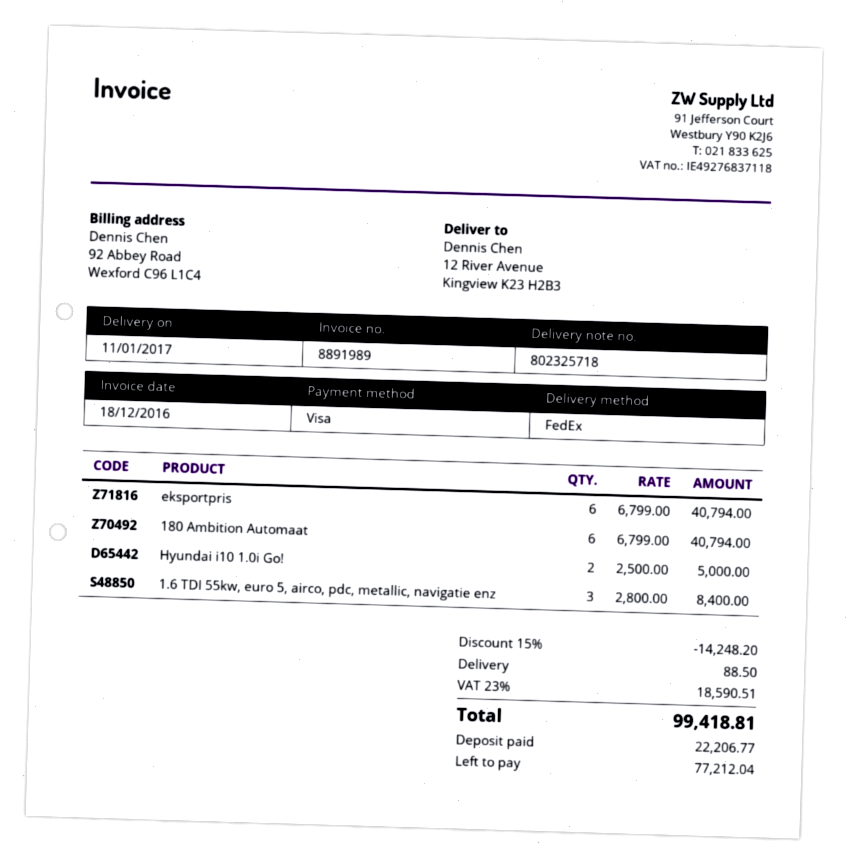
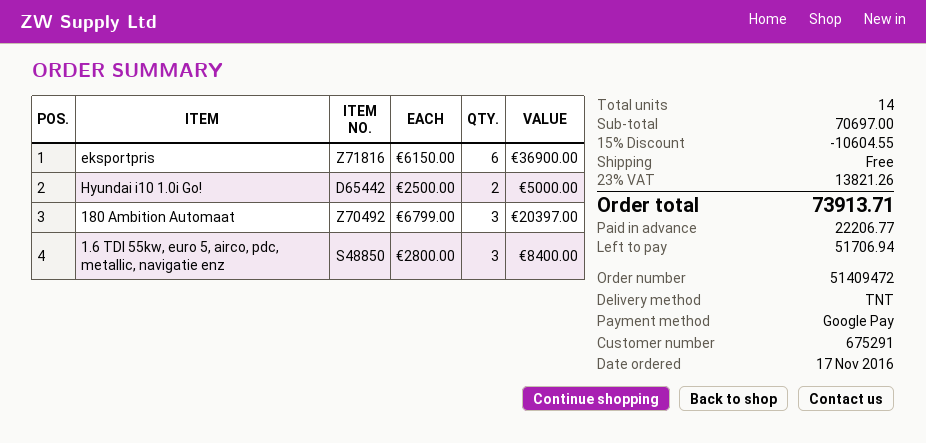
payment method: Visa -> Google Pay
shipping method: FedEx -> TNT
eksportpris: 6 x 6799.00 = 40794.00 -> 6 x 6150.00 = 36900.00
180 Ambition Automaat: 6 x 6799.00 = 40794.00 -> 3 x 6799.00 = 20397.00
discount: 15% = 14248.20 -> 15% = 10604.55
shipping: 88.50 -> 0.00
tax: 23% = 18590.51 -> 23% = 13821.26
total: 99418.81 -> 73913.71
balance: 77212.04 -> 51706.94

